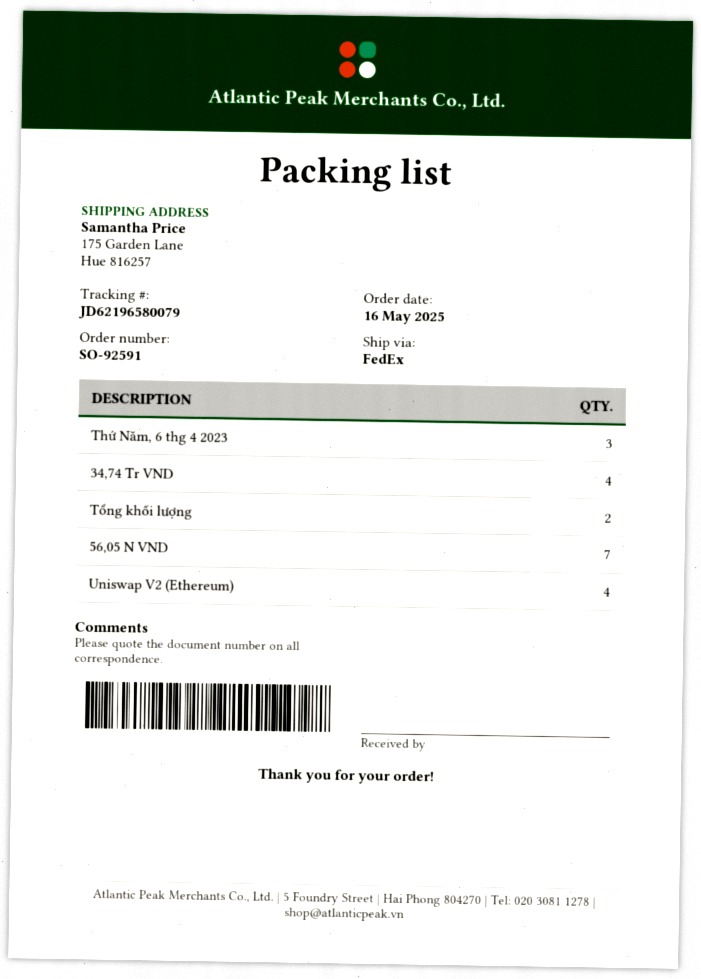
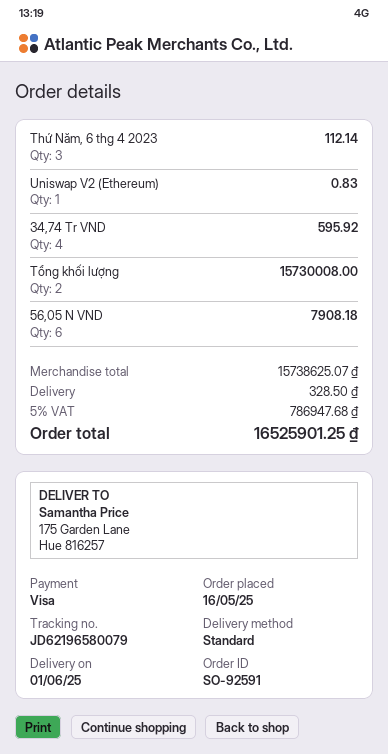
shipping method: FedEx -> standard
56,05 N VND: 7 -> 6
Uniswap V2 (Ethereum): 4 -> 1

